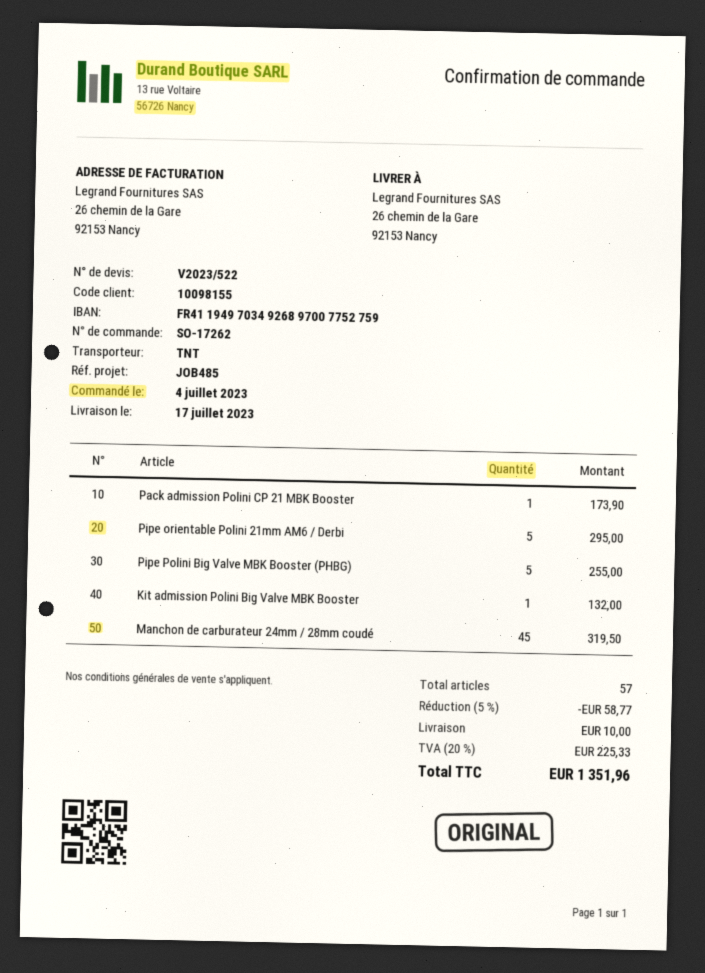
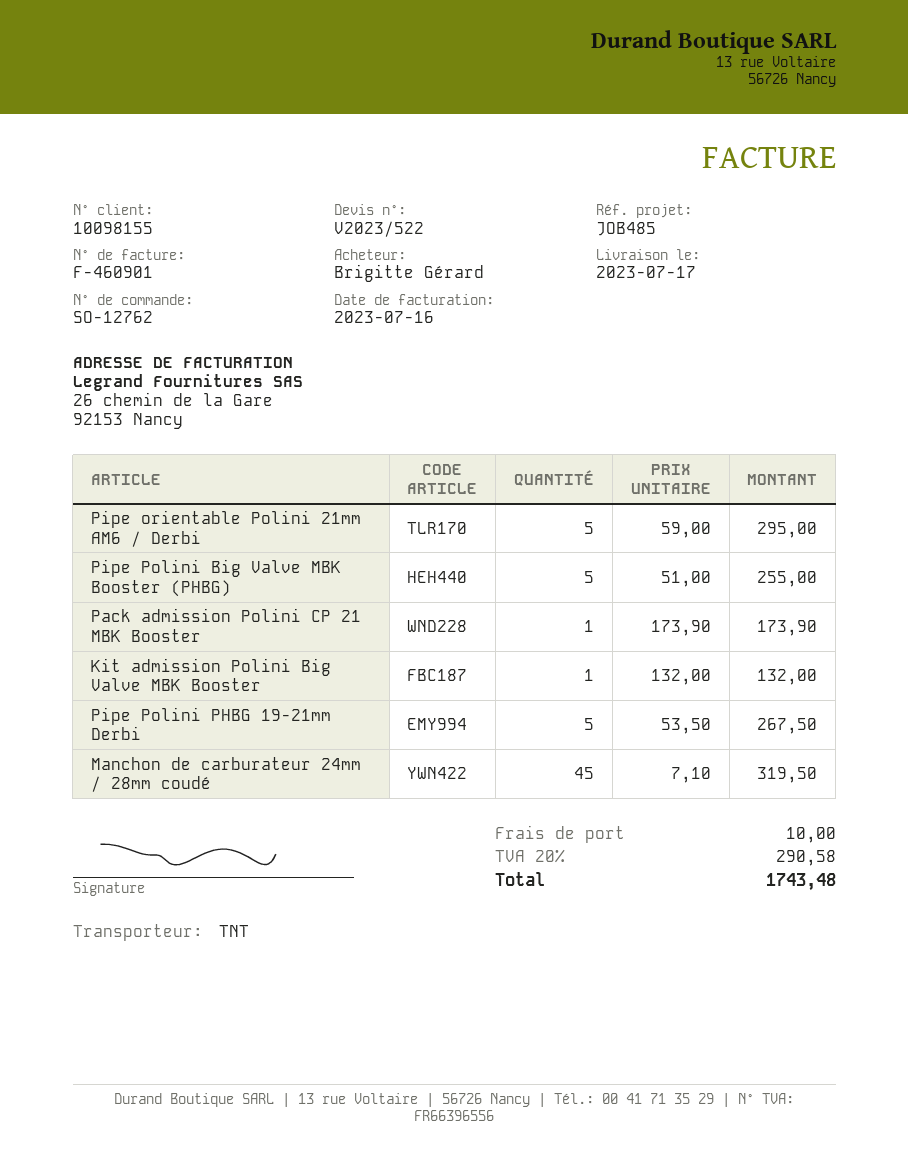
order number: SO-17262 -> SO-12762
Pipe Polini PHBG 19-21mm Derbi: none -> 5 for 267.50
discount: 5% = 58.77 -> none
tax: 20% = 225.33 -> 20% = 290.58
total: 1351.96 -> 1743.48

